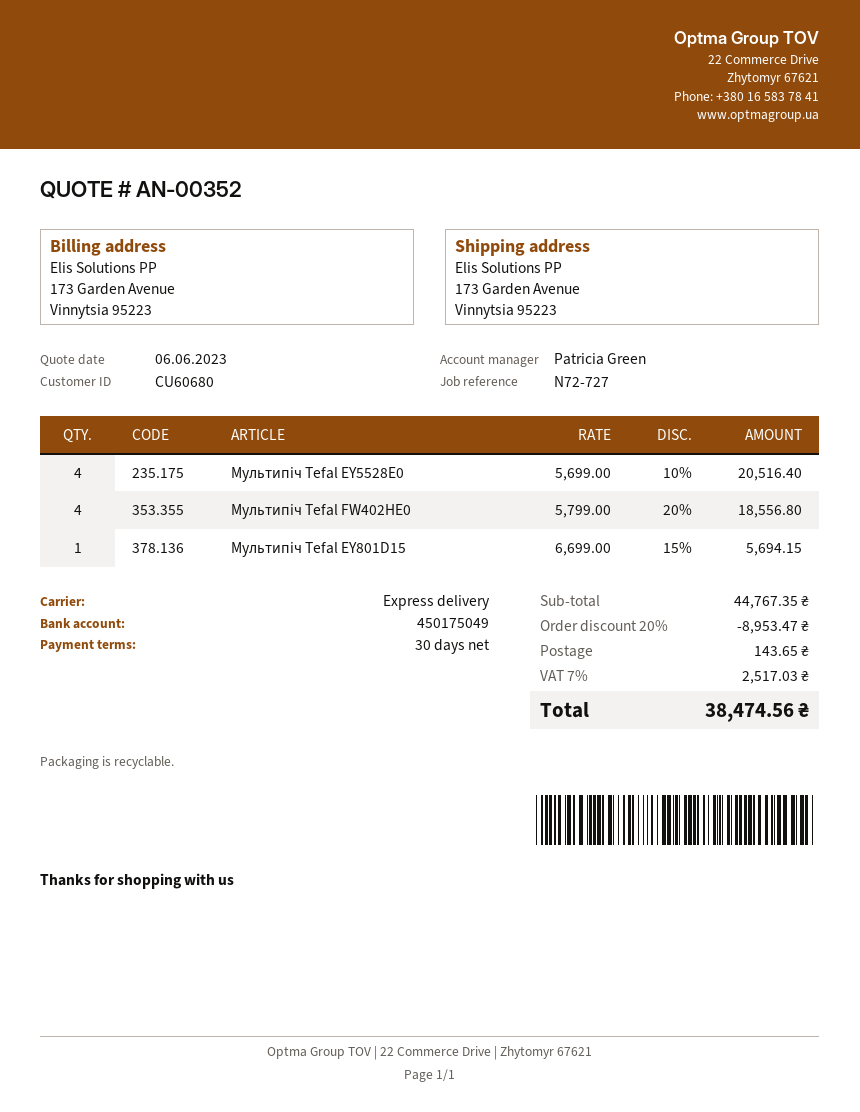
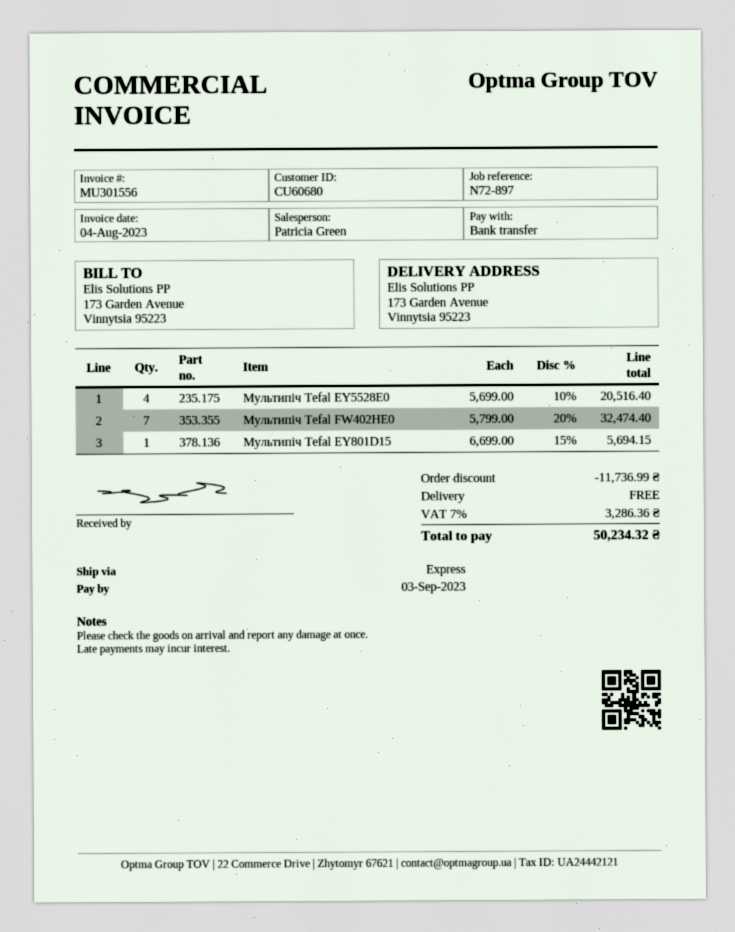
reference: N72-727 -> N72-897
Мультипіч Tefal FW402HE0: 4 x 5799.00 - 20% = 18556.80 -> 7 x 5799.00 - 20% = 32474.40
discount: 8953.47 -> 11736.99
shipping: 143.65 -> 0.00
tax: 7% = 2517.03 -> 7% = 3286.36
total: 38474.56 -> 50234.32

